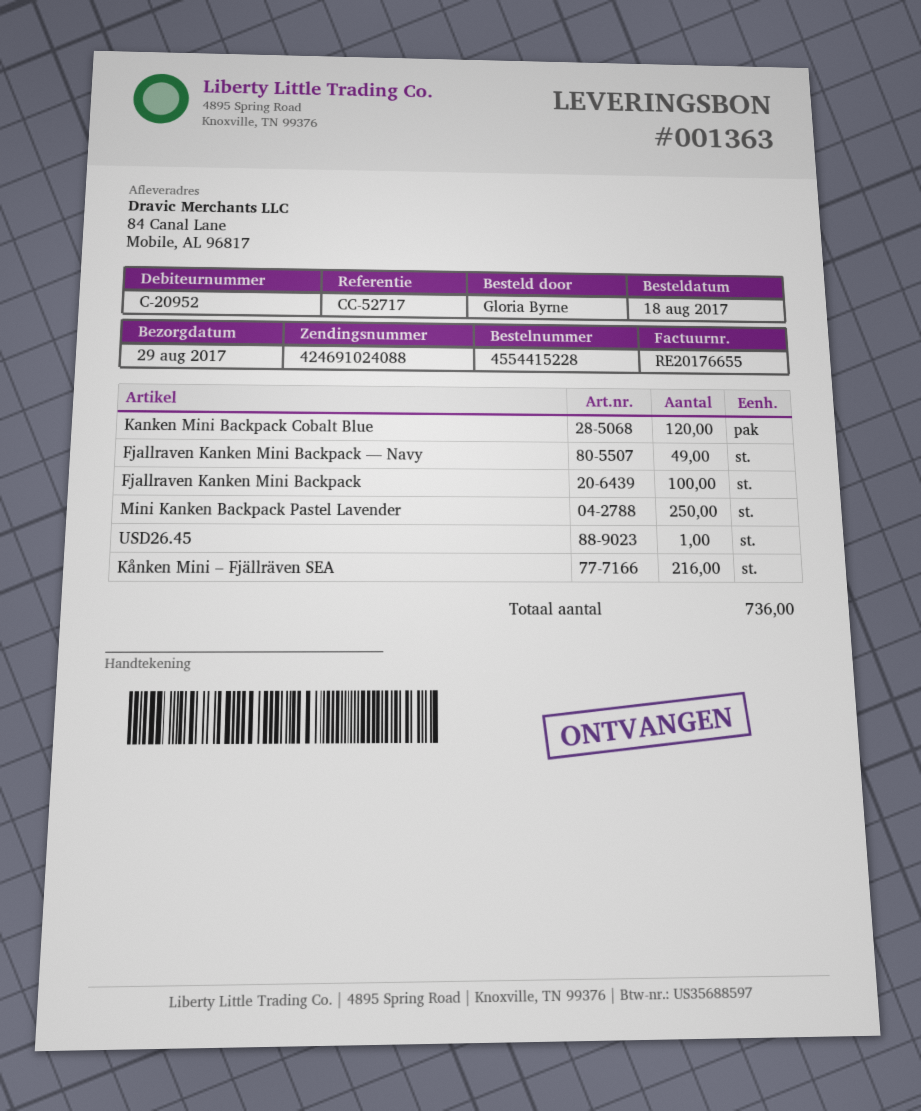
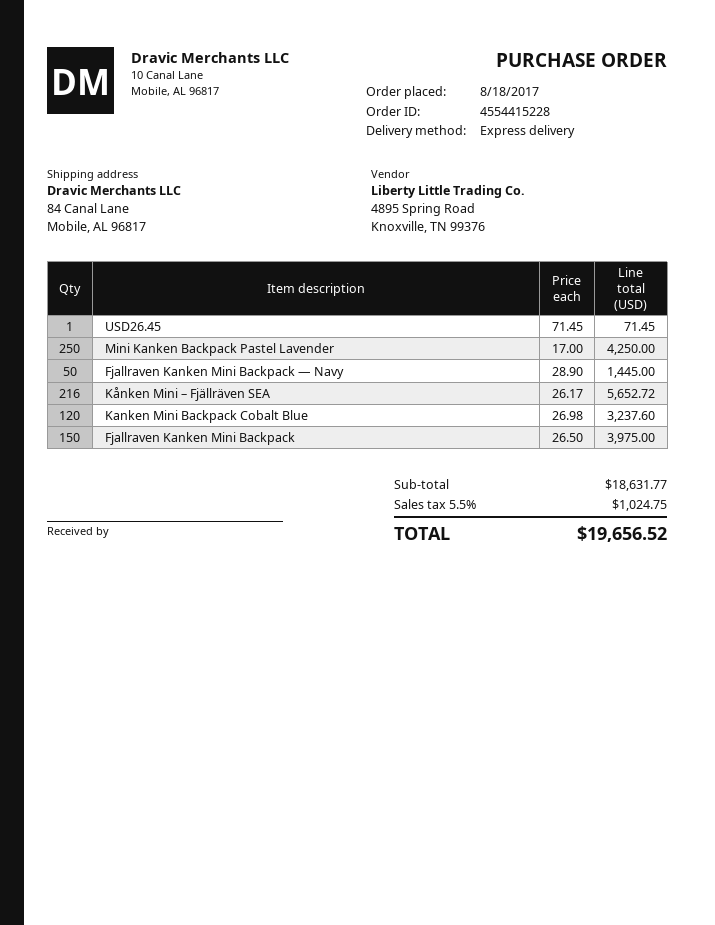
Fjallraven Kanken Mini Backpack — Navy: 49 -> 50
Fjallraven Kanken Mini Backpack: 100 -> 150

